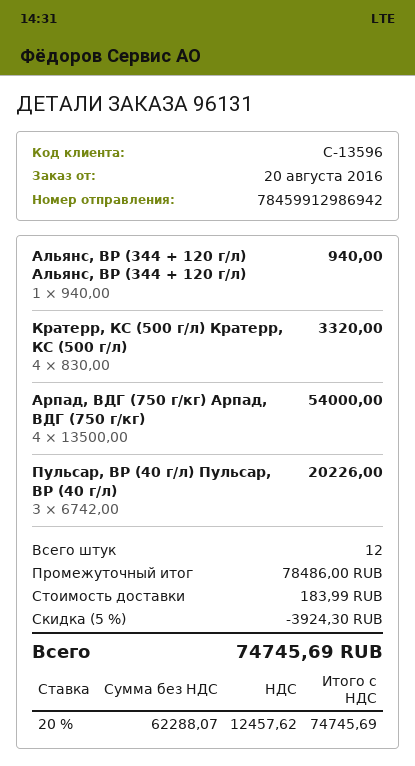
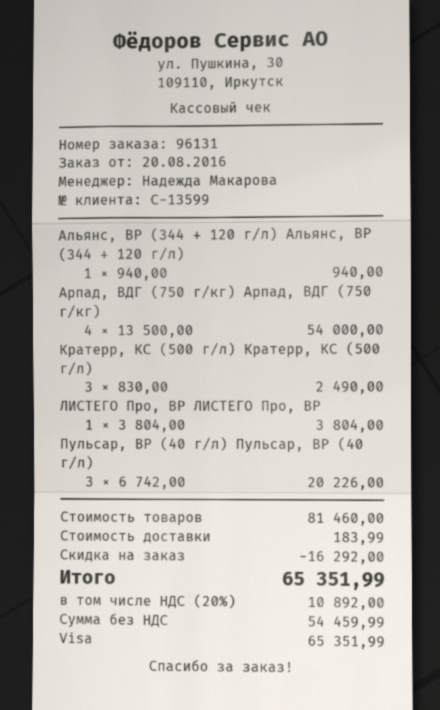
customer number: C-13596 -> C-13599
Кратерр, КС (500 г/л) Кратерр, КС (500 г/л): 4 x 830.00 = 3320.00 -> 3 x 830.00 = 2490.00
ЛИСТЕГО Про, ВР ЛИСТЕГО Про, ВР: none -> 1 x 3804.00 = 3804.00
subtotal: 78486.00 -> 81460.00
discount: 3924.30 -> 16292.00
net: 62288.07 -> 54459.99
tax: 20% = 12457.62 -> 20% = 10892.00
total: 74745.69 -> 65351.99

